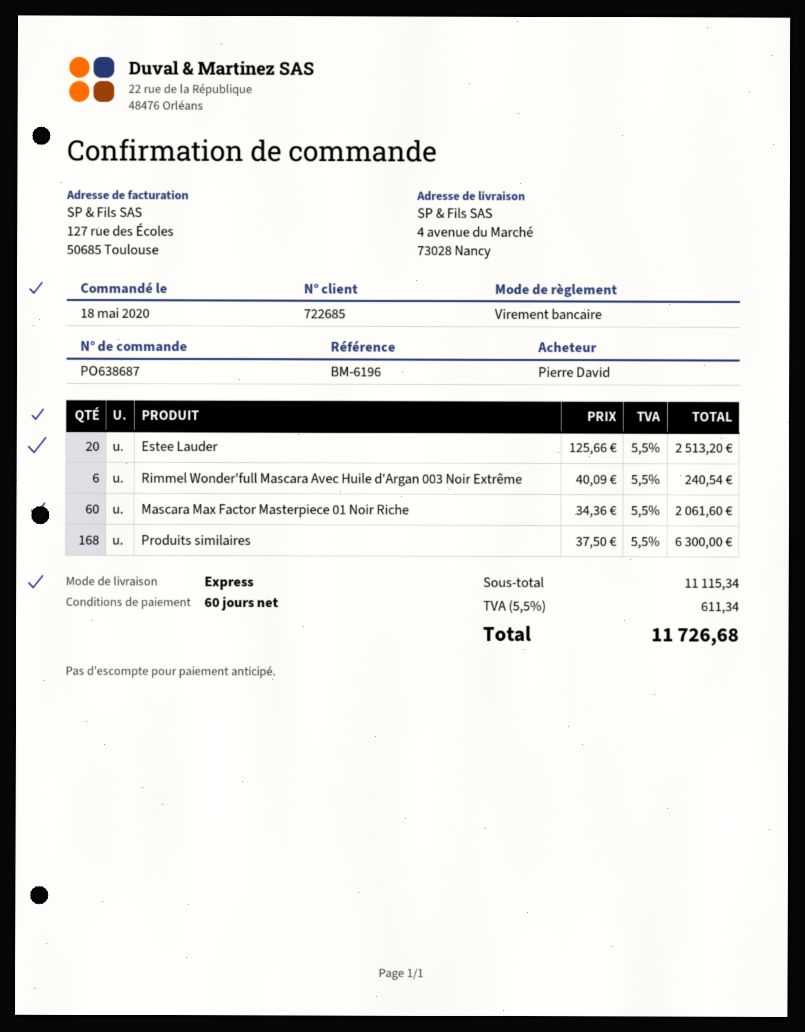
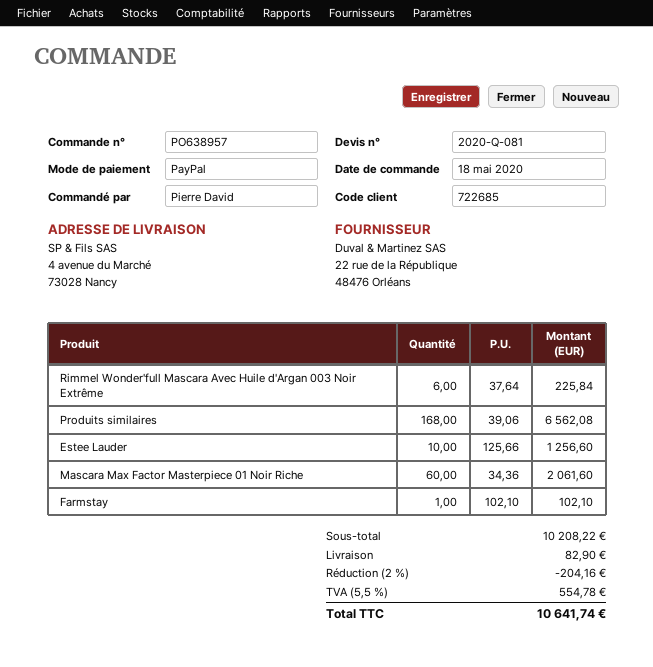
order number: PO638687 -> PO638957
payment method: bank transfer -> PayPal
Estee Lauder: 20 x 125.66 = 2513.20 -> 10 x 125.66 = 1256.60
Rimmel Wonder'full Mascara Avec Huile d'Argan 003 Noir Extrême: 6 x 40.09 = 240.54 -> 6 x 37.64 = 225.84
Produits similaires: 168 x 37.50 = 6300.00 -> 168 x 39.06 = 6562.08
Farmstay: none -> 1 x 102.10 = 102.10
subtotal: 11115.34 -> 10208.22
discount: none -> 2% = 204.16
shipping: none -> 82.90
tax: 5.5% = 611.34 -> 5.5% = 554.78
total: 11726.68 -> 10641.74

